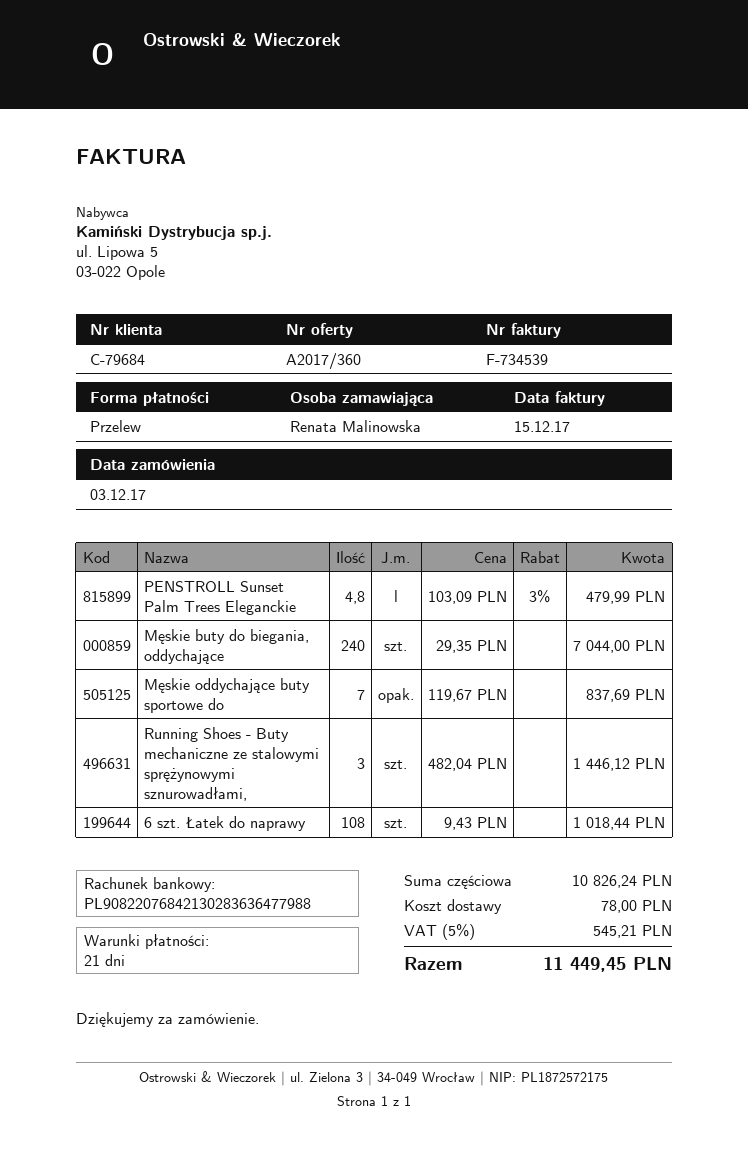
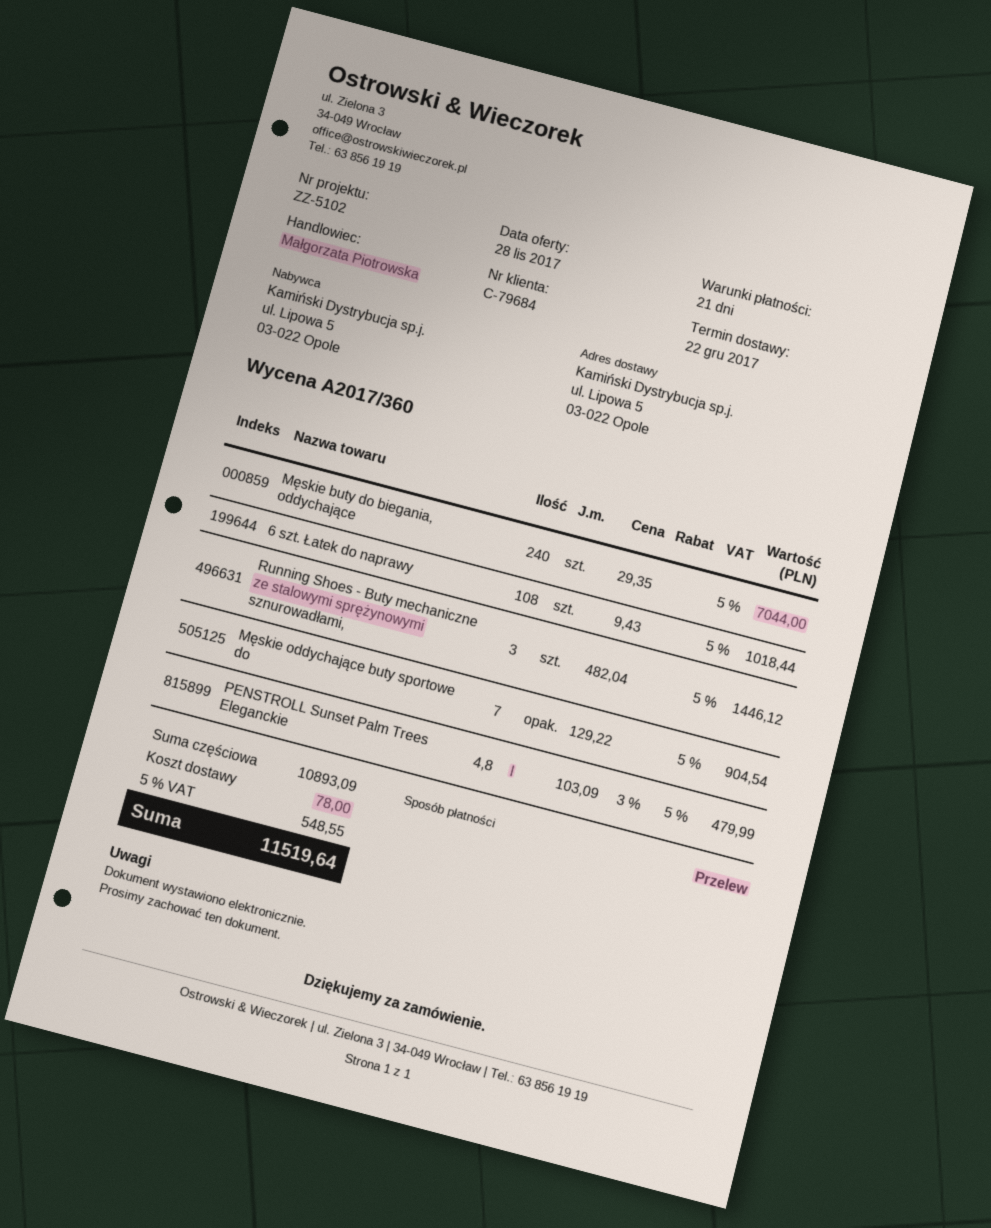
Męskie oddychające buty sportowe do: 7 x 119.67 = 837.69 -> 7 x 129.22 = 904.54
subtotal: 10826.24 -> 10893.09
tax: 5% = 545.21 -> 5% = 548.55
total: 11449.45 -> 11519.64

